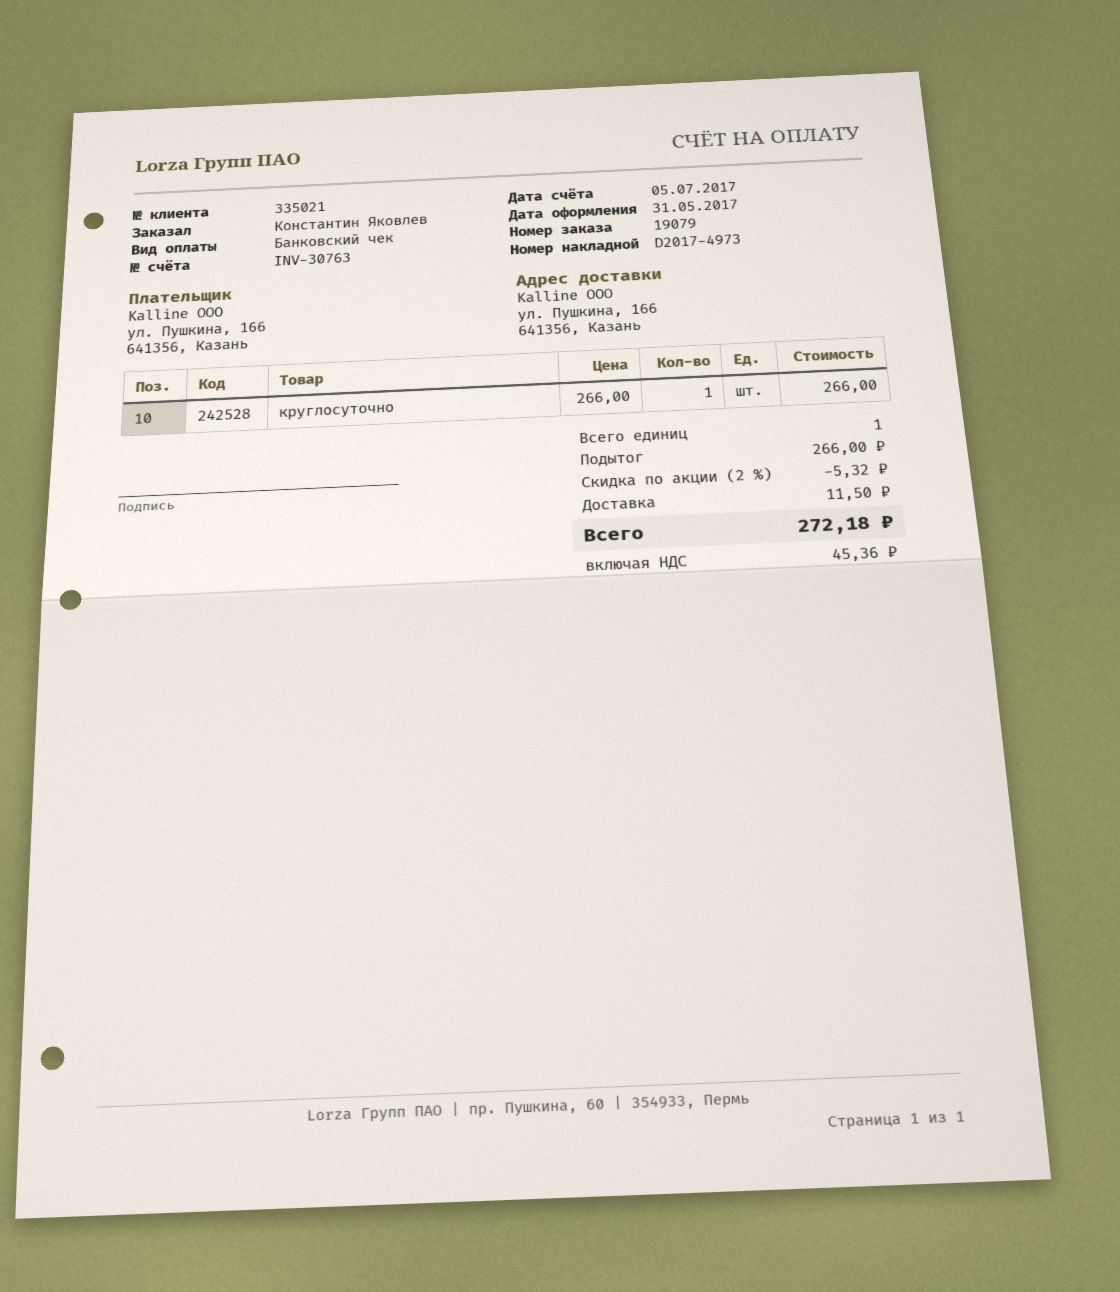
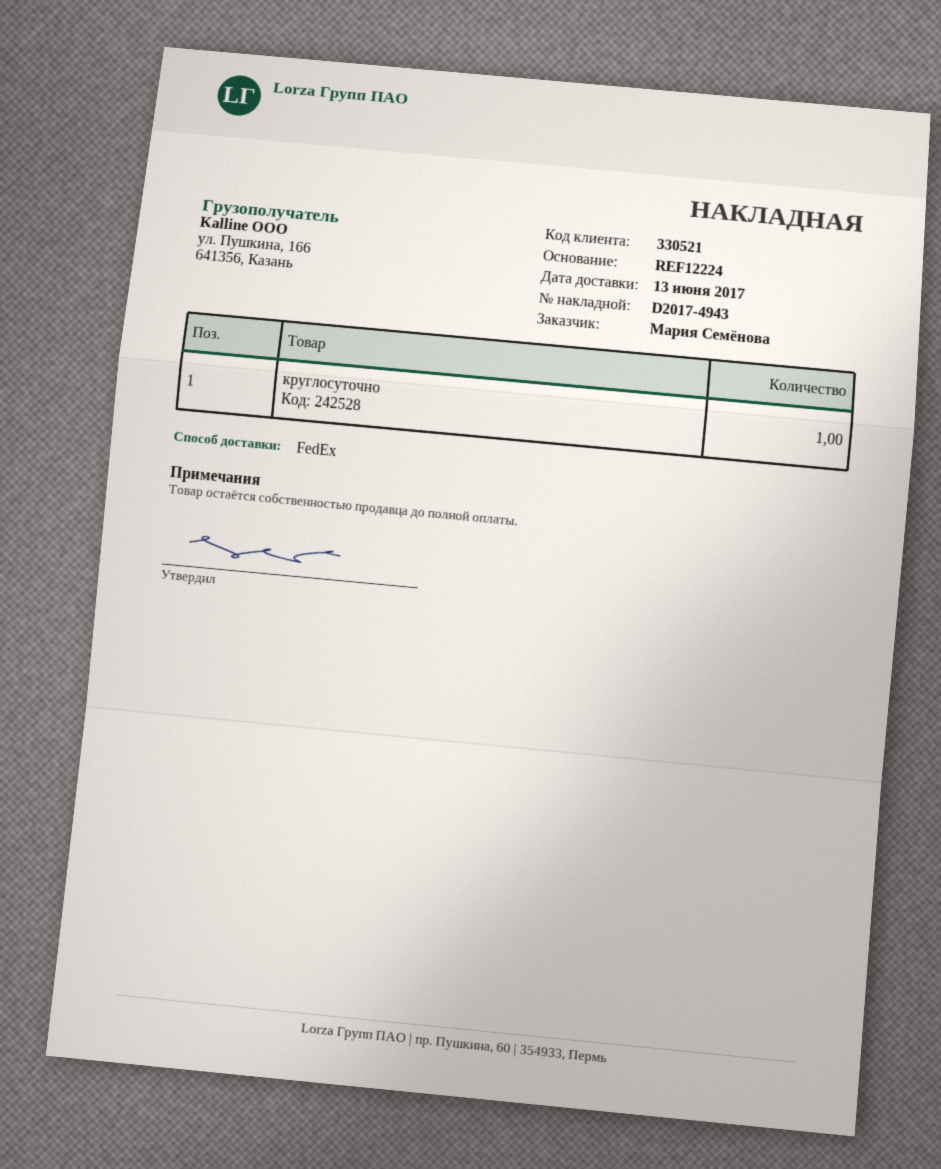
delivery note number: D2017-4973 -> D2017-4943
customer number: 335021 -> 330521
ordered by: Константин Яковлев -> Мария Семёнова

